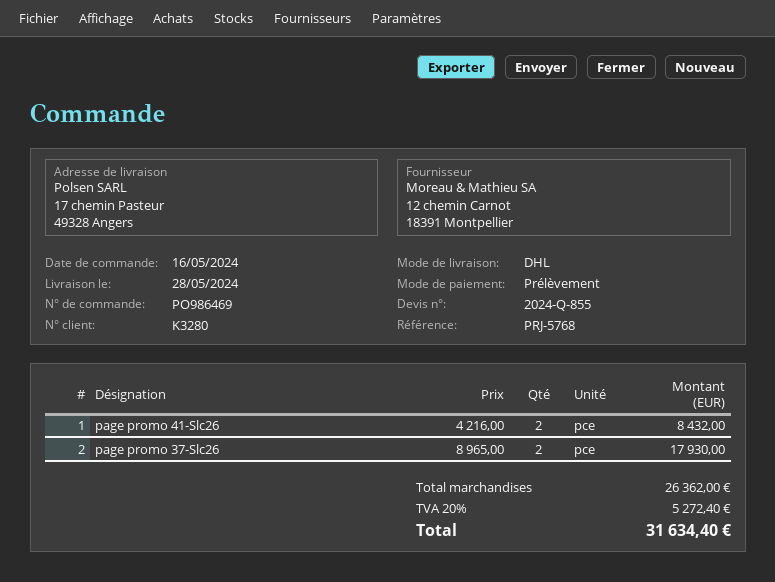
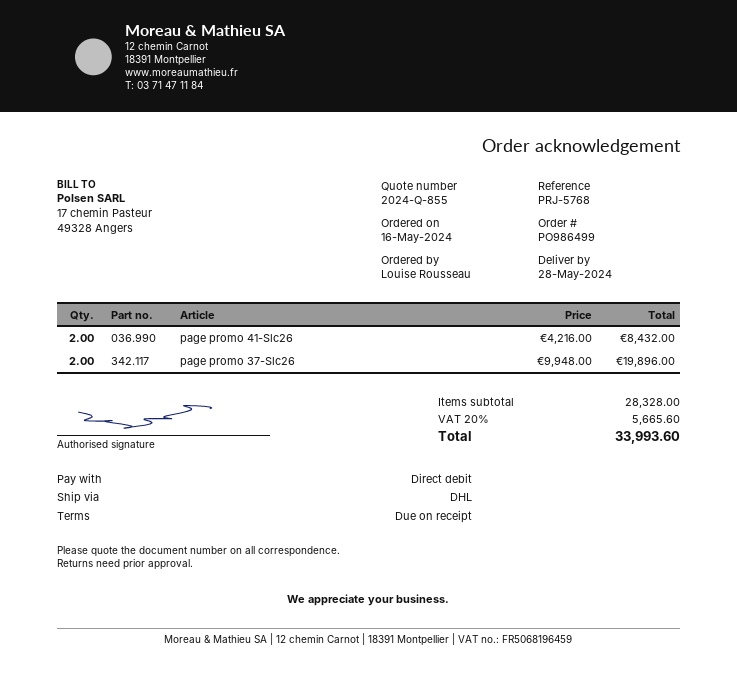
order number: PO986469 -> PO986499
page promo 37-Slc26: 2 x 8965.00 = 17930.00 -> 2 x 9948.00 = 19896.00
subtotal: 26362.00 -> 28328.00
tax: 20% = 5272.40 -> 20% = 5665.60
total: 31634.40 -> 33993.60

